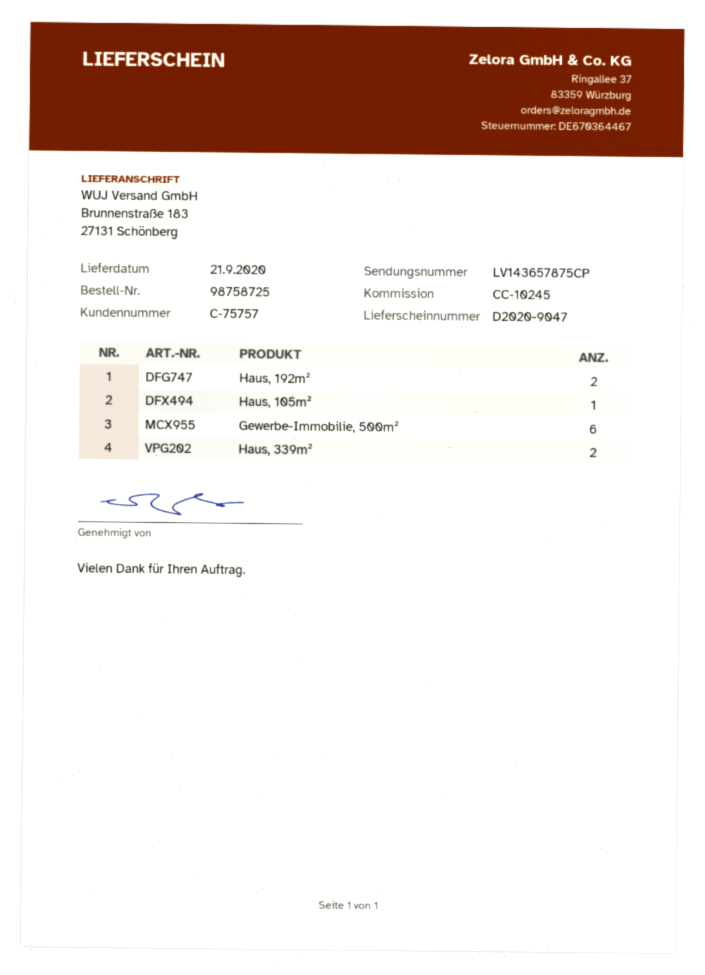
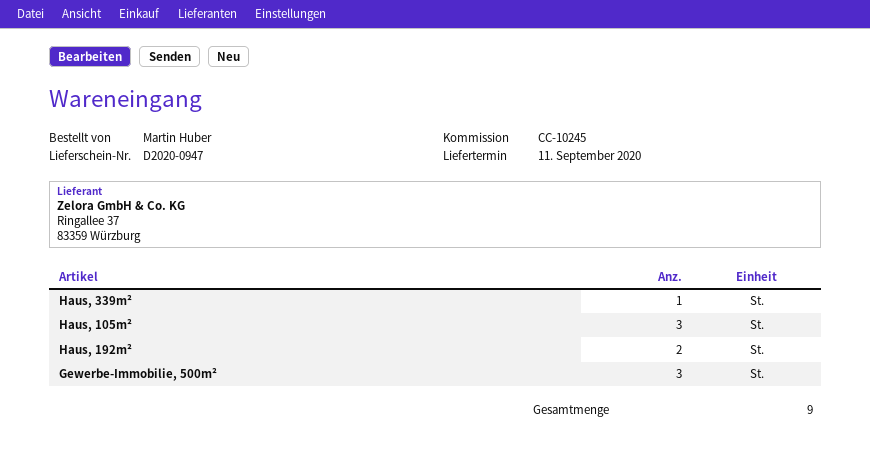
delivery note number: D2020-9047 -> D2020-0947
delivery date: 2020-09-21 -> 2020-09-11
Haus, 105m²: 1 -> 3
Gewerbe-Immobilie, 500m²: 6 -> 3
Haus, 339m²: 2 -> 1

